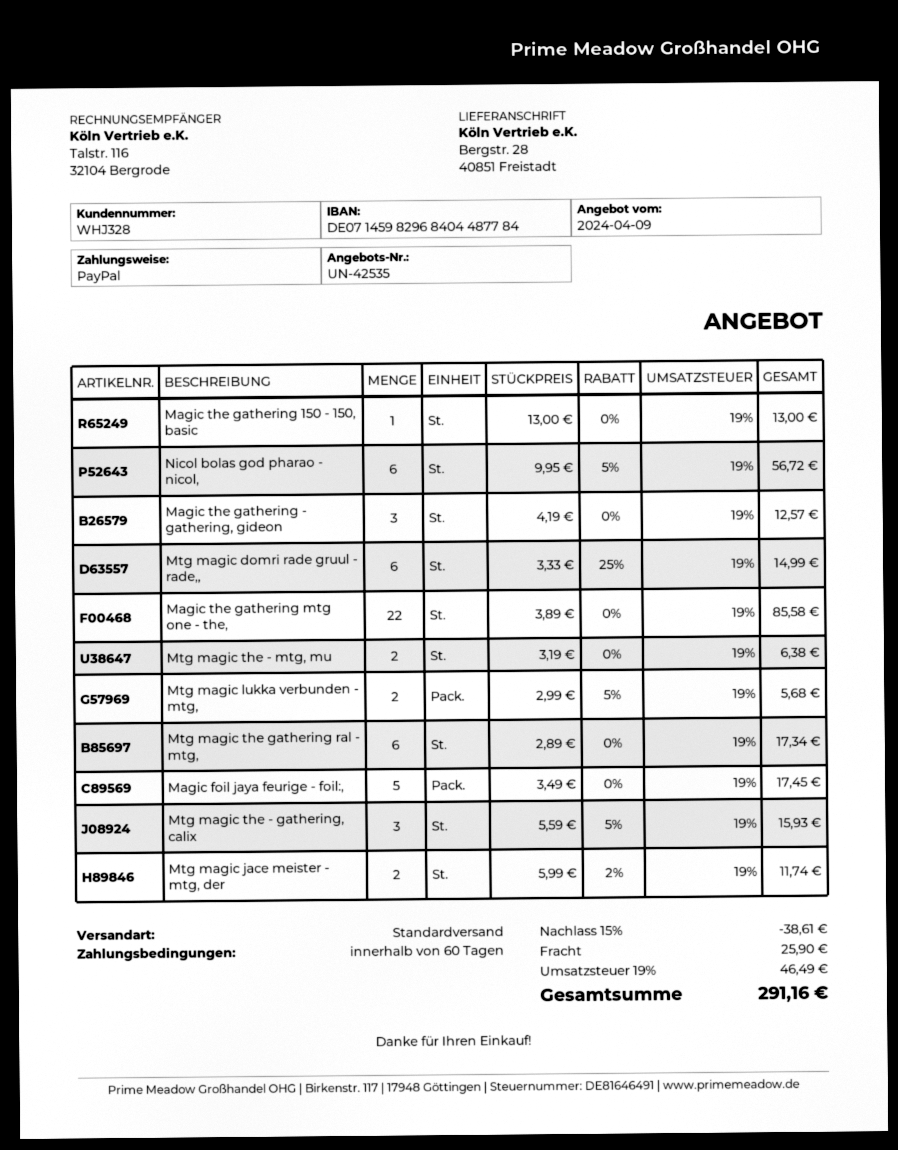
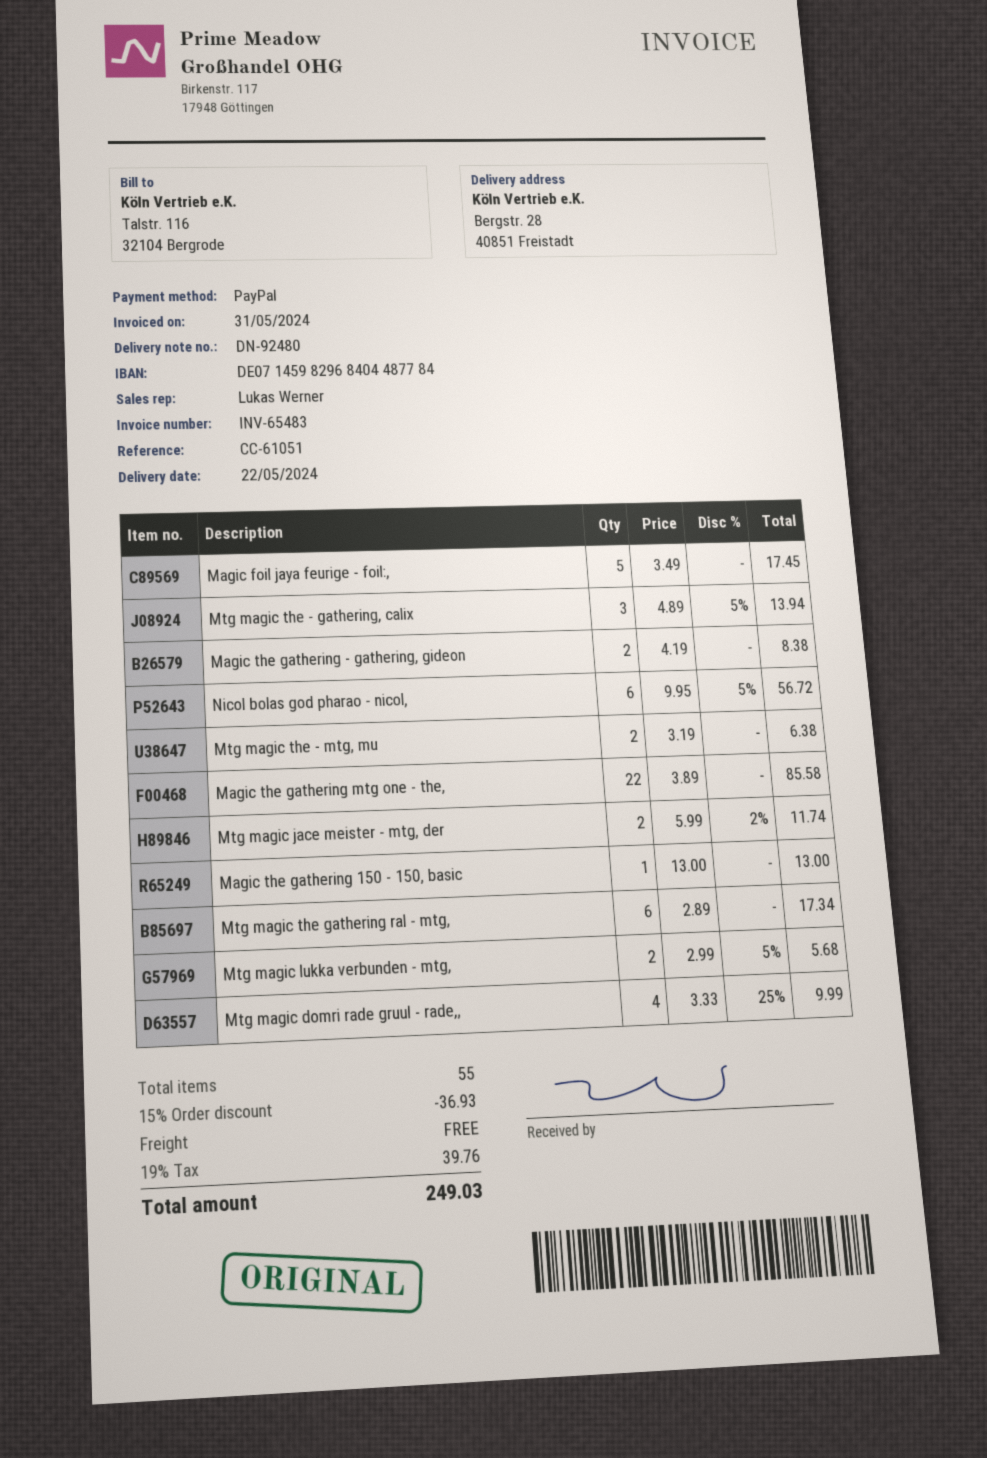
Magic the gathering - gathering, gideon: 3 x 4.19 = 12.57 -> 2 x 4.19 = 8.38
Mtg magic domri rade gruul - rade,,: 6 x 3.33 - 25% = 14.99 -> 4 x 3.33 - 25% = 9.99
Mtg magic the - gathering, calix: 3 x 5.59 - 5% = 15.93 -> 3 x 4.89 - 5% = 13.94
discount: 15% = 38.61 -> 15% = 36.93
shipping: 25.90 -> 0.00
tax: 19% = 46.49 -> 19% = 39.76
total: 291.16 -> 249.03

